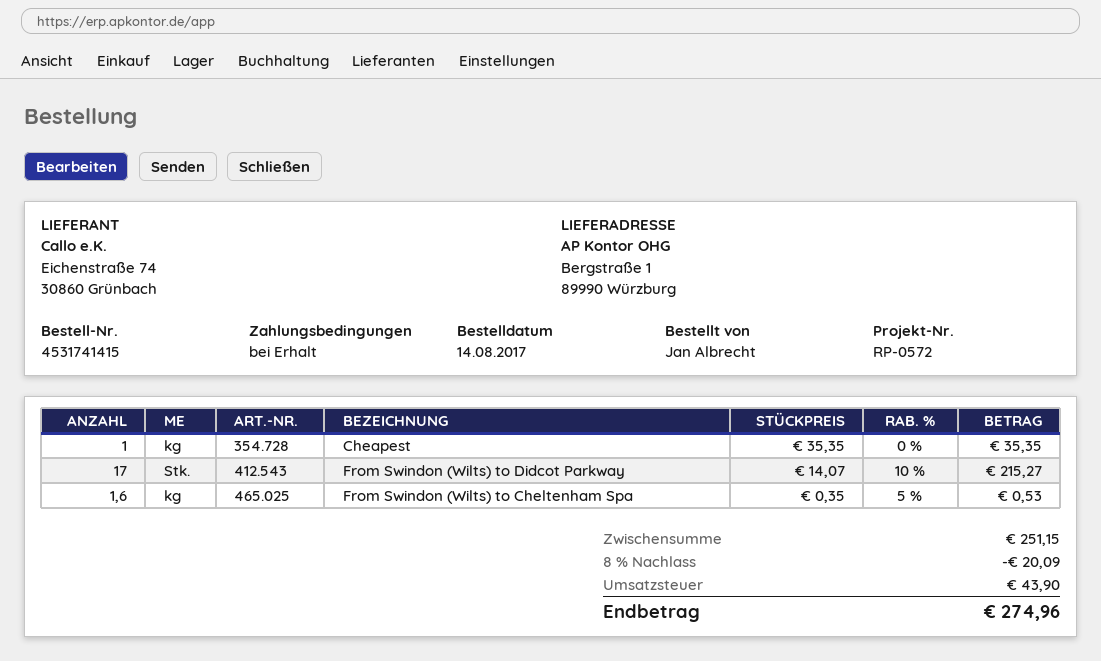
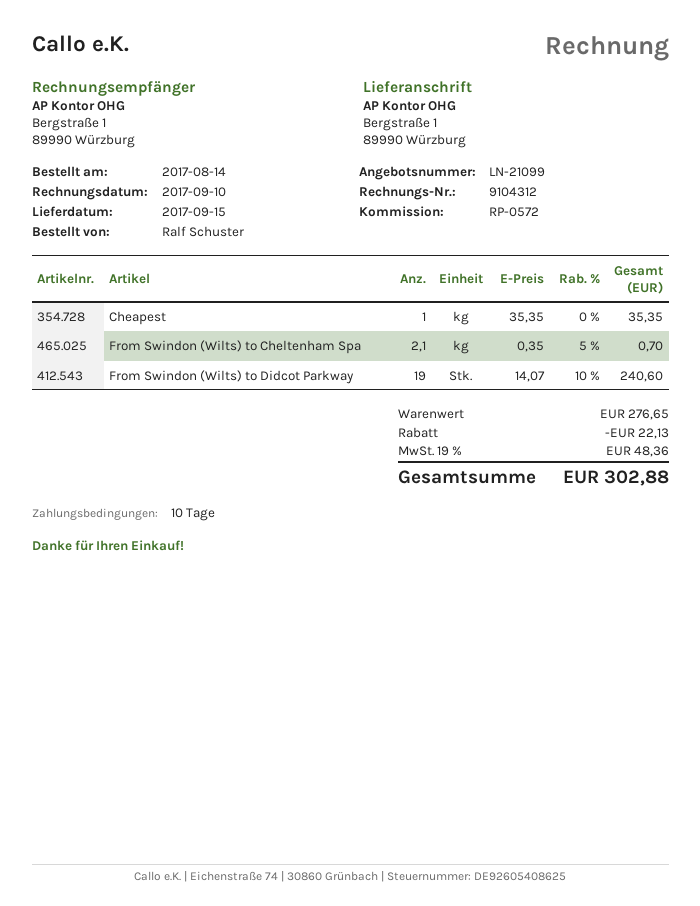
payment terms: on receipt -> 10 days
ordered by: Jan Albrecht -> Ralf Schuster
From Swindon (Wilts) to Didcot Parkway: 17 x 14.07 - 10% = 215.27 -> 19 x 14.07 - 10% = 240.60
From Swindon (Wilts) to Cheltenham Spa: 1.6 x 0.35 - 5% = 0.53 -> 2.1 x 0.35 - 5% = 0.70
subtotal: 251.15 -> 276.65
discount: 20.09 -> 22.13
tax: 43.90 -> 48.36
total: 274.96 -> 302.88

